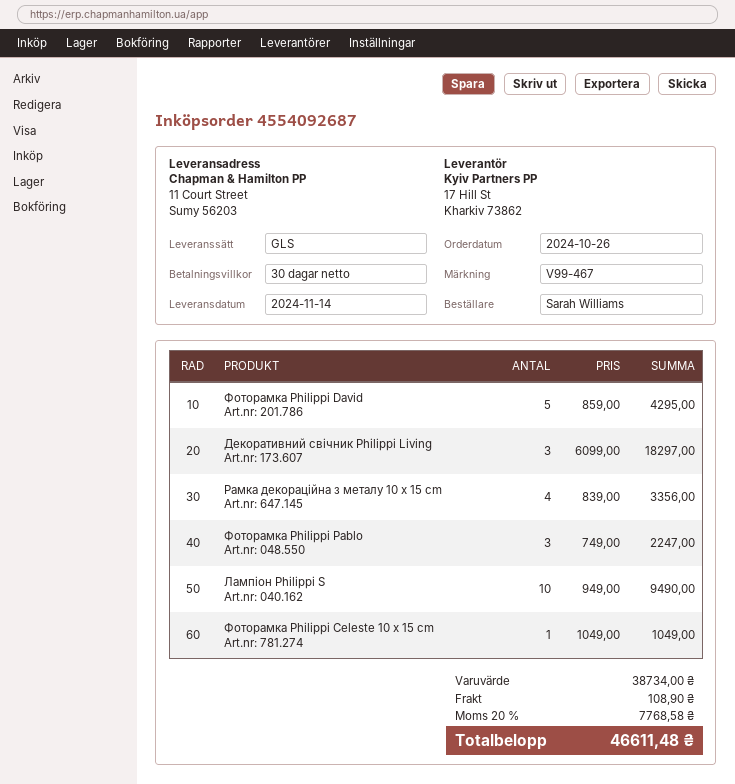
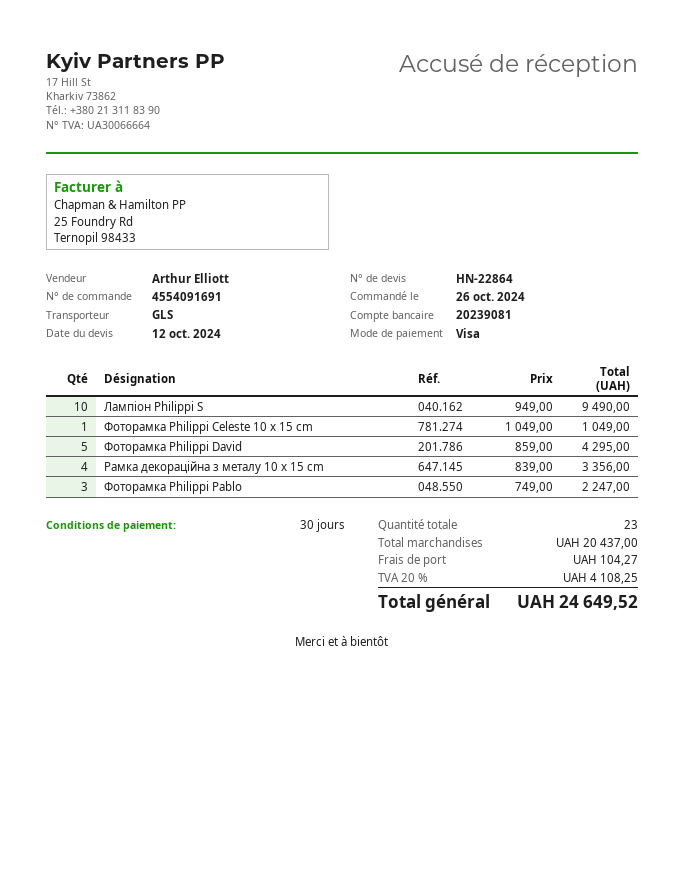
order number: 4554092687 -> 4554091691
Декоративний свічник Philippi Living: 3 x 6099.00 = 18297.00 -> none
subtotal: 38734.00 -> 20437.00
shipping: 108.90 -> 104.27
tax: 20% = 7768.58 -> 20% = 4108.25
total: 46611.48 -> 24649.52

